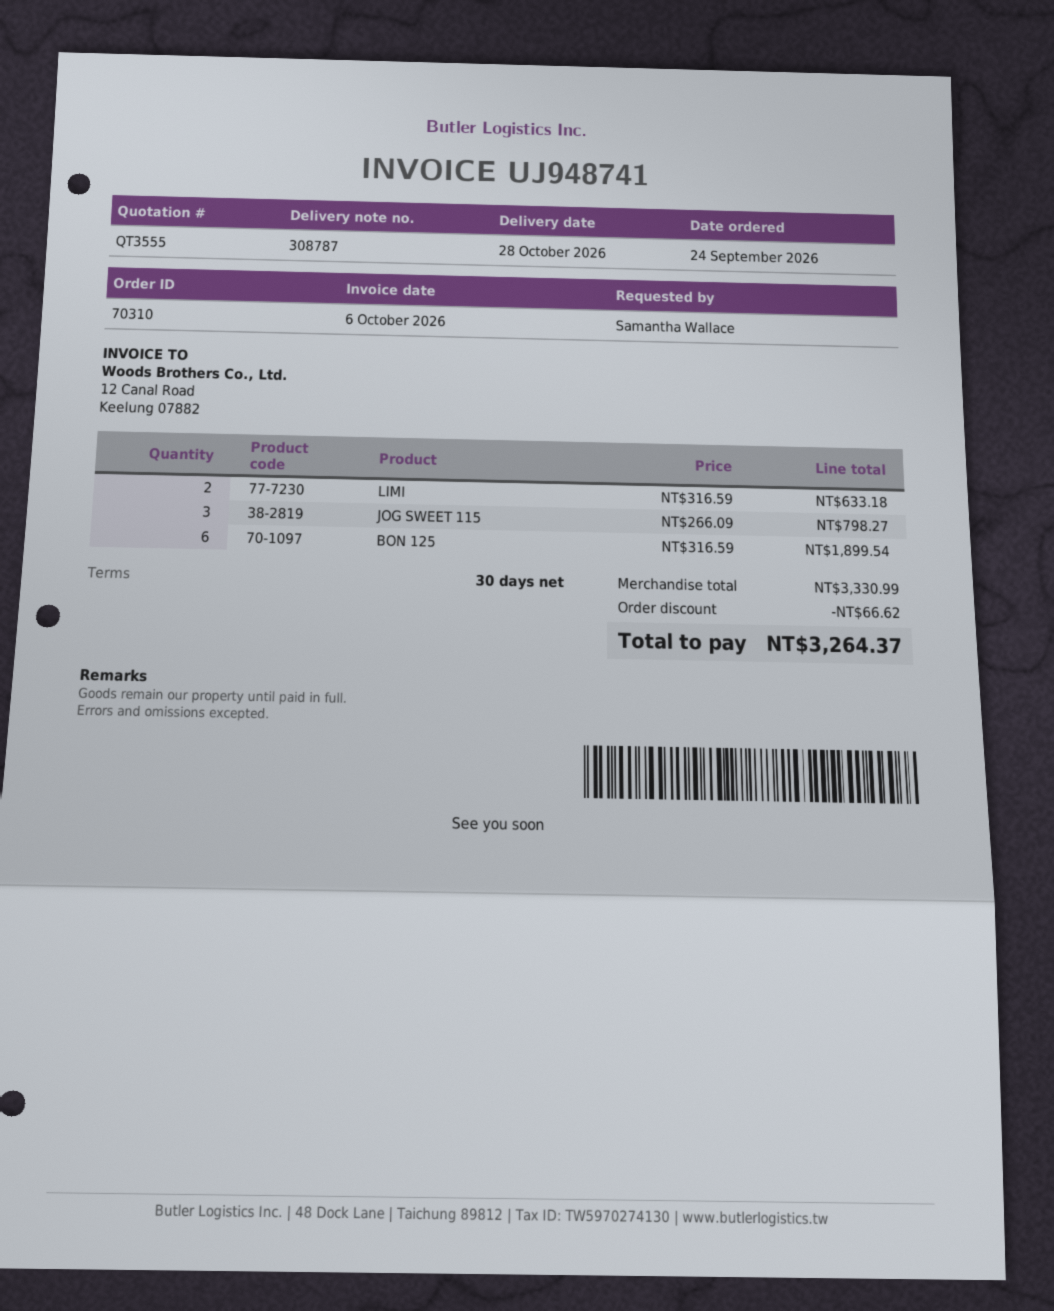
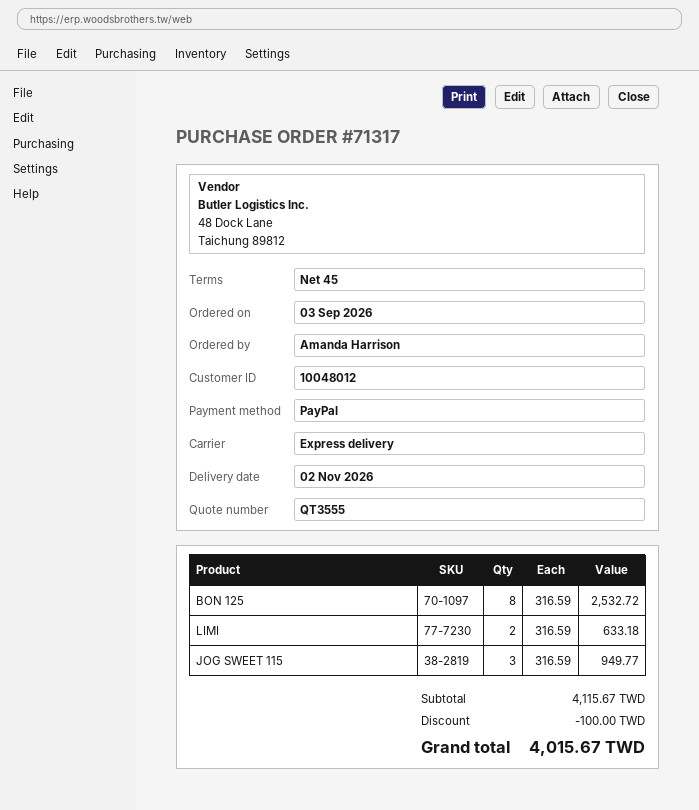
order number: 70310 -> 71317
order date: 2026-09-24 -> 2026-09-03
delivery date: 2026-10-28 -> 2026-11-02
payment terms: 30 days -> 45 days
ordered by: Samantha Wallace -> Amanda Harrison
JOG SWEET 115: 3 x 266.09 = 798.27 -> 3 x 316.59 = 949.77
BON 125: 6 x 316.59 = 1899.54 -> 8 x 316.59 = 2532.72
subtotal: 3330.99 -> 4115.67
discount: 66.62 -> 100.00
total: 3264.37 -> 4015.67

